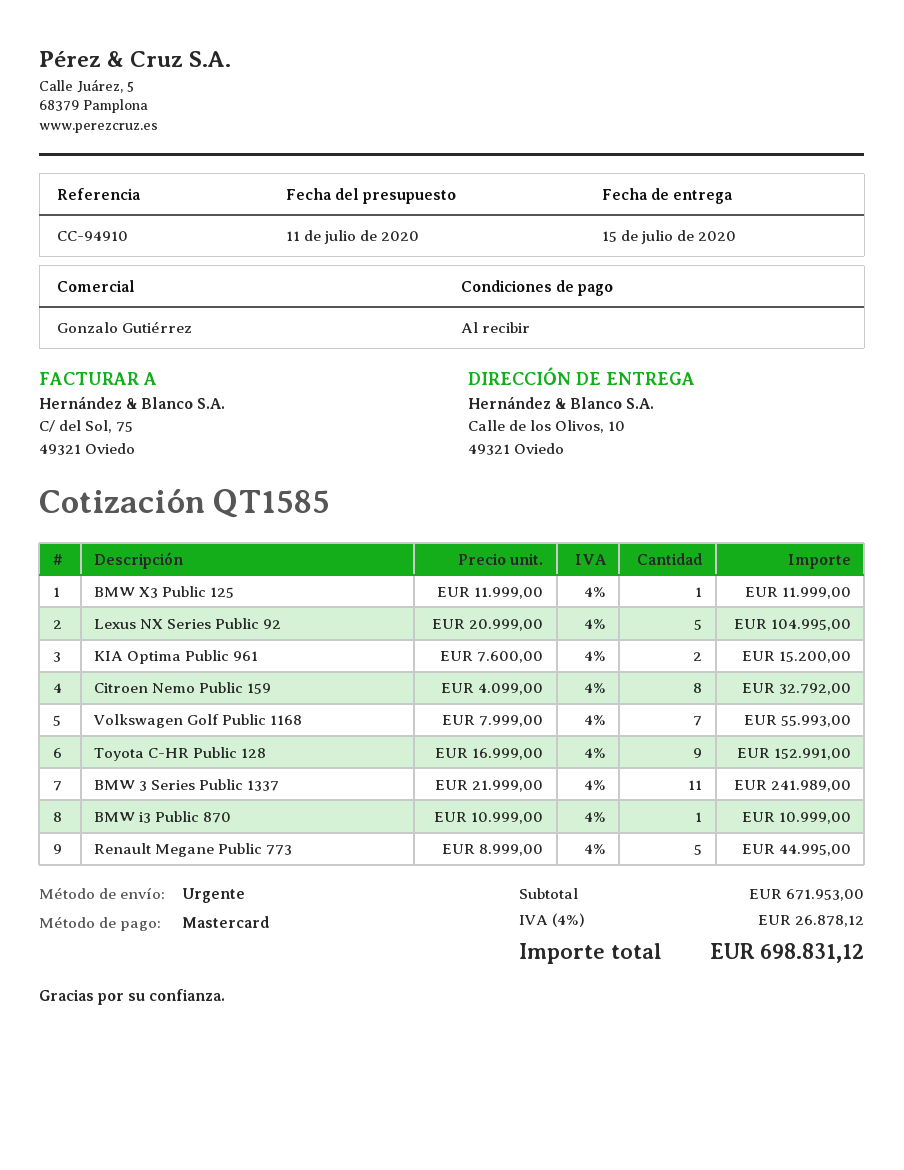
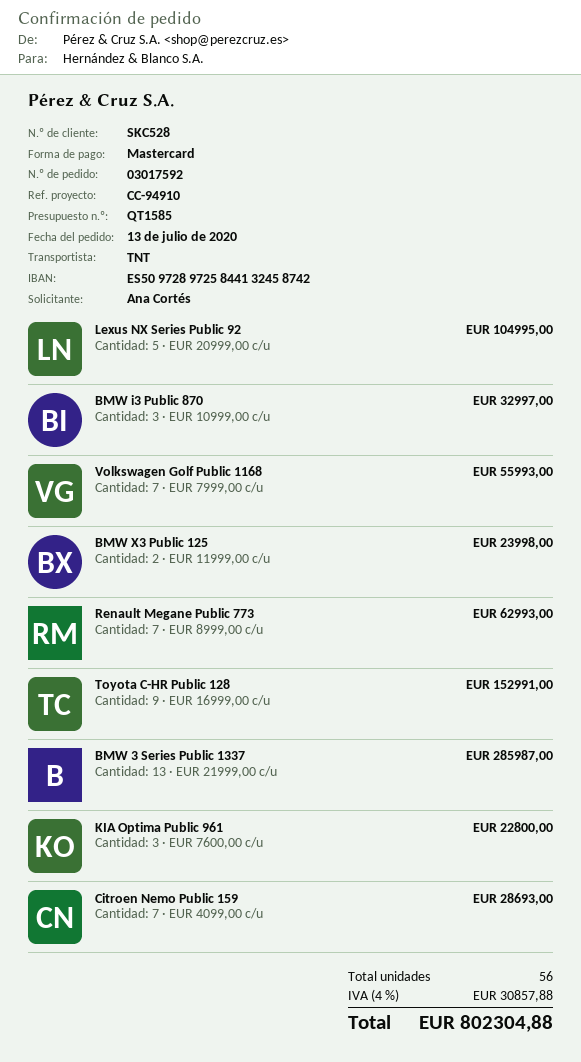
shipping method: express -> TNT
BMW X3 Public 125: 1 x 11999.00 = 11999.00 -> 2 x 11999.00 = 23998.00
KIA Optima Public 961: 2 x 7600.00 = 15200.00 -> 3 x 7600.00 = 22800.00
Citroen Nemo Public 159: 8 x 4099.00 = 32792.00 -> 7 x 4099.00 = 28693.00
BMW 3 Series Public 1337: 11 x 21999.00 = 241989.00 -> 13 x 21999.00 = 285987.00
BMW i3 Public 870: 1 x 10999.00 = 10999.00 -> 3 x 10999.00 = 32997.00
Renault Megane Public 773: 5 x 8999.00 = 44995.00 -> 7 x 8999.00 = 62993.00
tax: 4% = 26878.12 -> 4% = 30857.88
total: 698831.12 -> 802304.88

